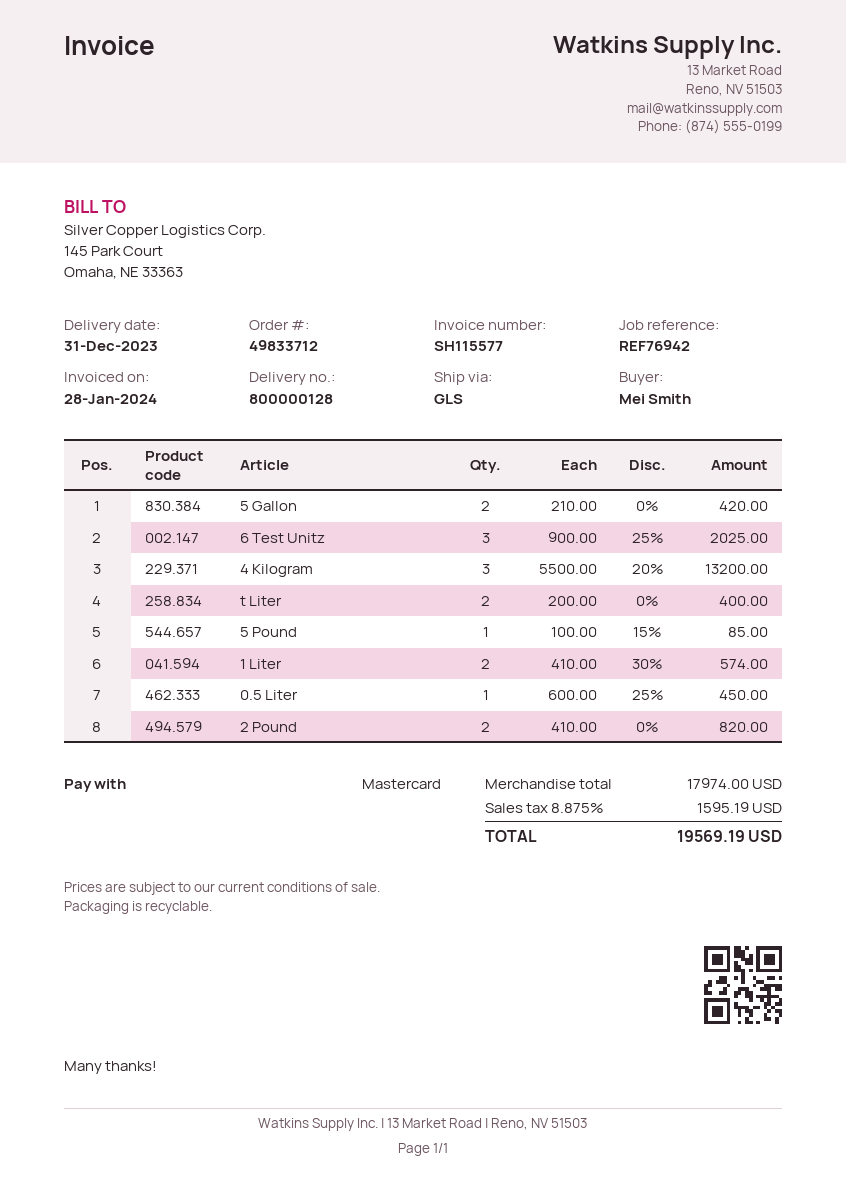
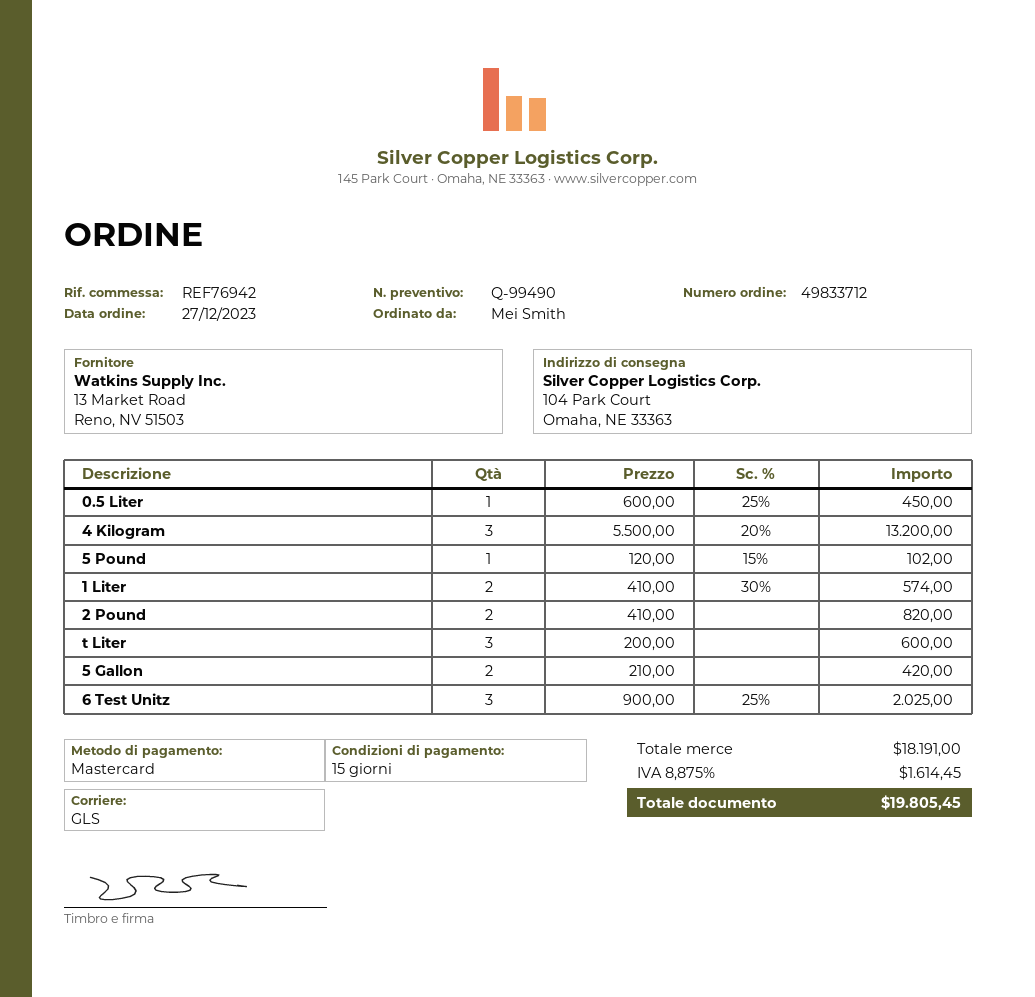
t Liter: 2 x 200.00 = 400.00 -> 3 x 200.00 = 600.00
5 Pound: 1 x 100.00 - 15% = 85.00 -> 1 x 120.00 - 15% = 102.00
subtotal: 17974.00 -> 18191.00
tax: 8.875% = 1595.19 -> 8.875% = 1614.45
total: 19569.19 -> 19805.45

